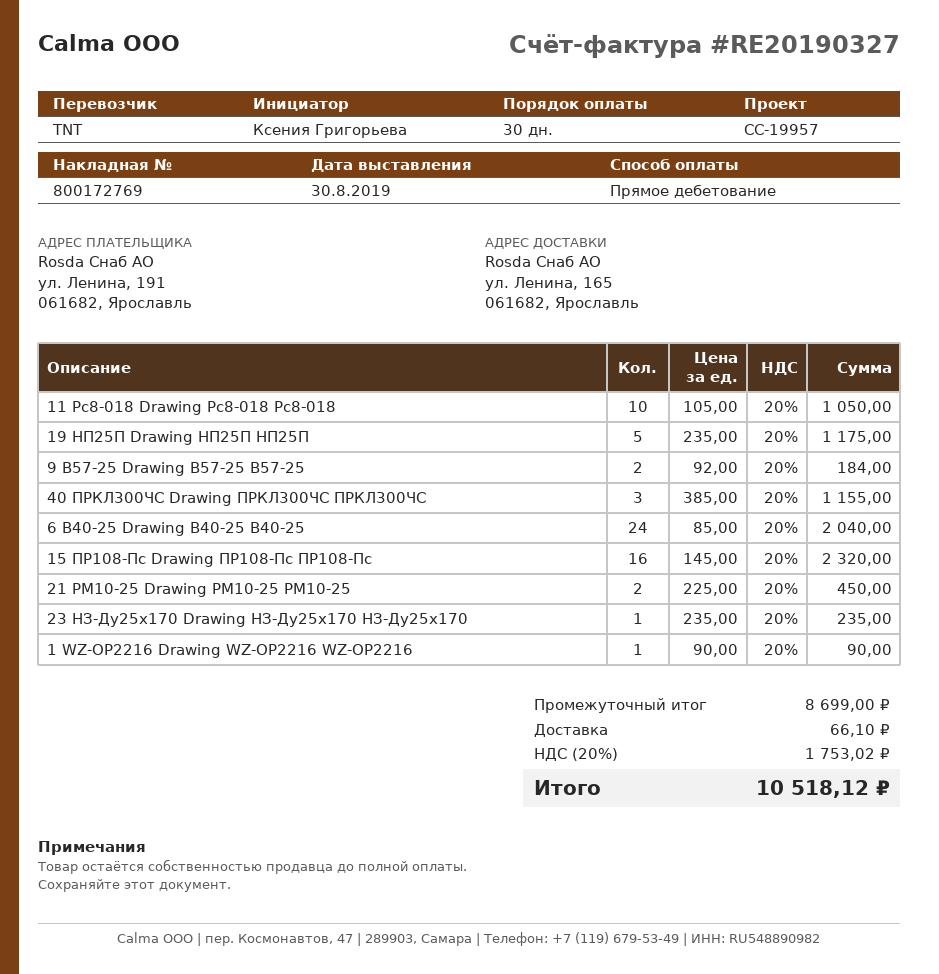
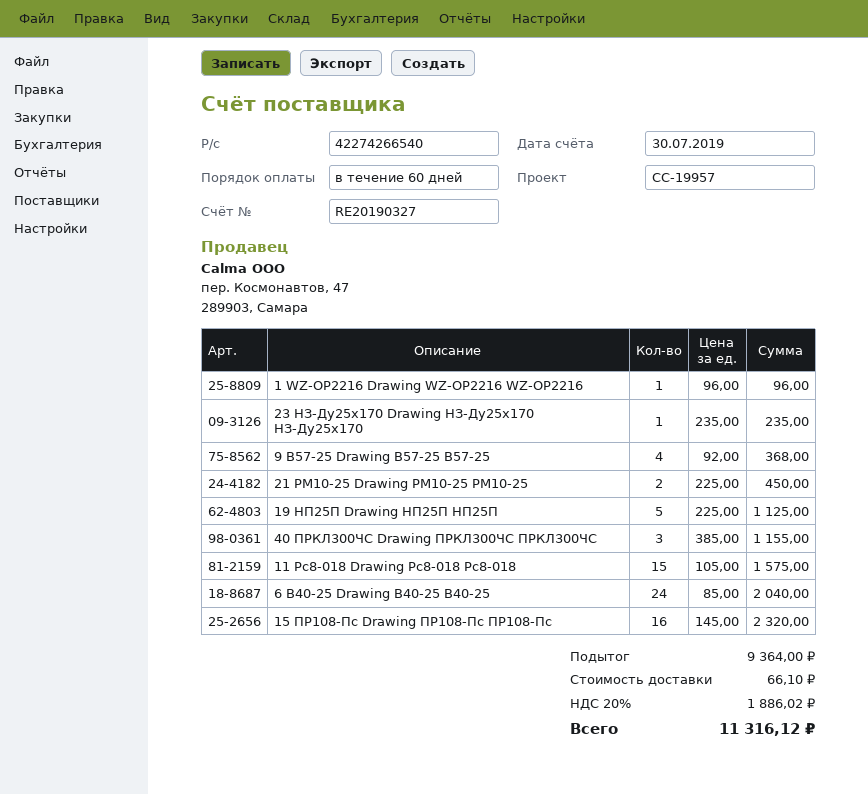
invoice date: 2019-08-30 -> 2019-07-30
payment terms: 30 days -> 60 days
11 Рс8-018 Drawing Рс8-018 Рс8-018: 10 x 105.00 = 1050.00 -> 15 x 105.00 = 1575.00
19 НП25П Drawing НП25П НП25П: 5 x 235.00 = 1175.00 -> 5 x 225.00 = 1125.00
9 В57-25 Drawing В57-25 В57-25: 2 x 92.00 = 184.00 -> 4 x 92.00 = 368.00
1 WZ-OP2216 Drawing WZ-OP2216 WZ-OP2216: 1 x 90.00 = 90.00 -> 1 x 96.00 = 96.00
subtotal: 8699.00 -> 9364.00
tax: 20% = 1753.02 -> 20% = 1886.02
total: 10518.12 -> 11316.12

